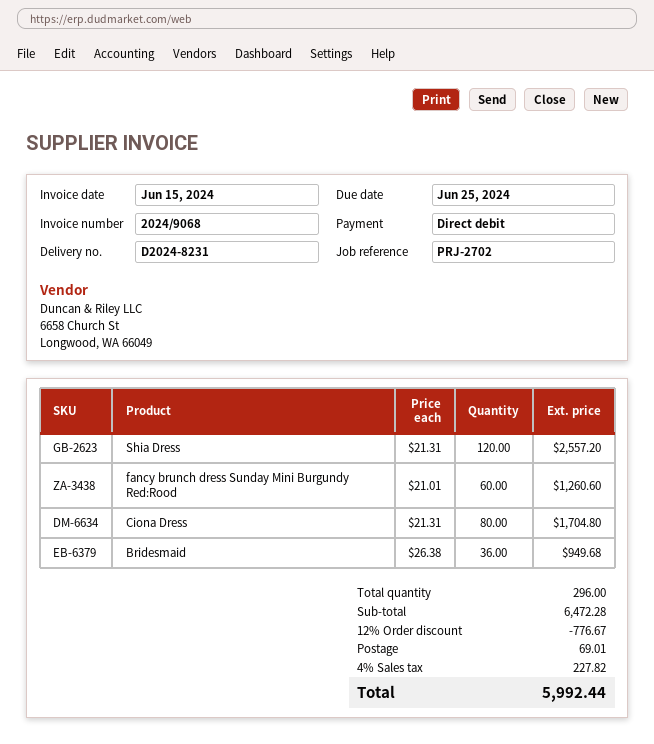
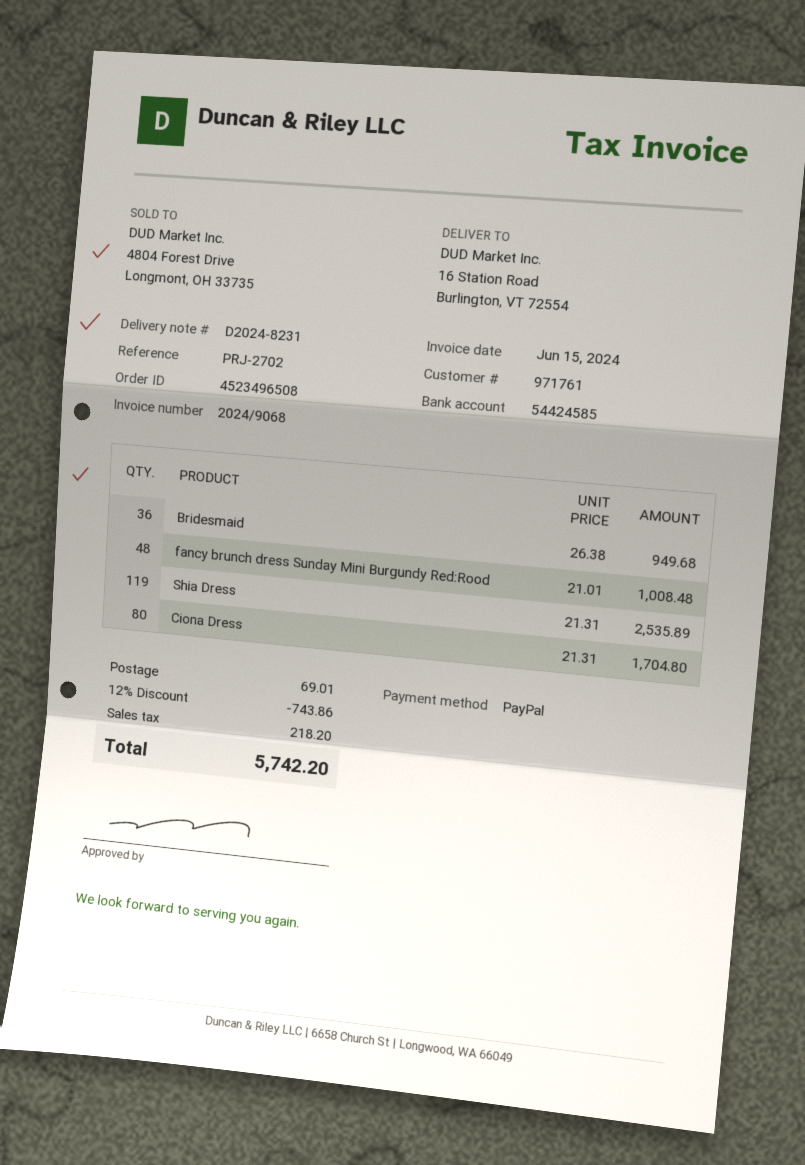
payment method: direct debit -> PayPal
Shia Dress: 120 x 21.31 = 2557.20 -> 119 x 21.31 = 2535.89
fancy brunch dress Sunday Mini Burgundy Red:Rood: 60 x 21.01 = 1260.60 -> 48 x 21.01 = 1008.48
discount: 12% = 776.67 -> 12% = 743.86
tax: 227.82 -> 218.20
total: 5992.44 -> 5742.20

